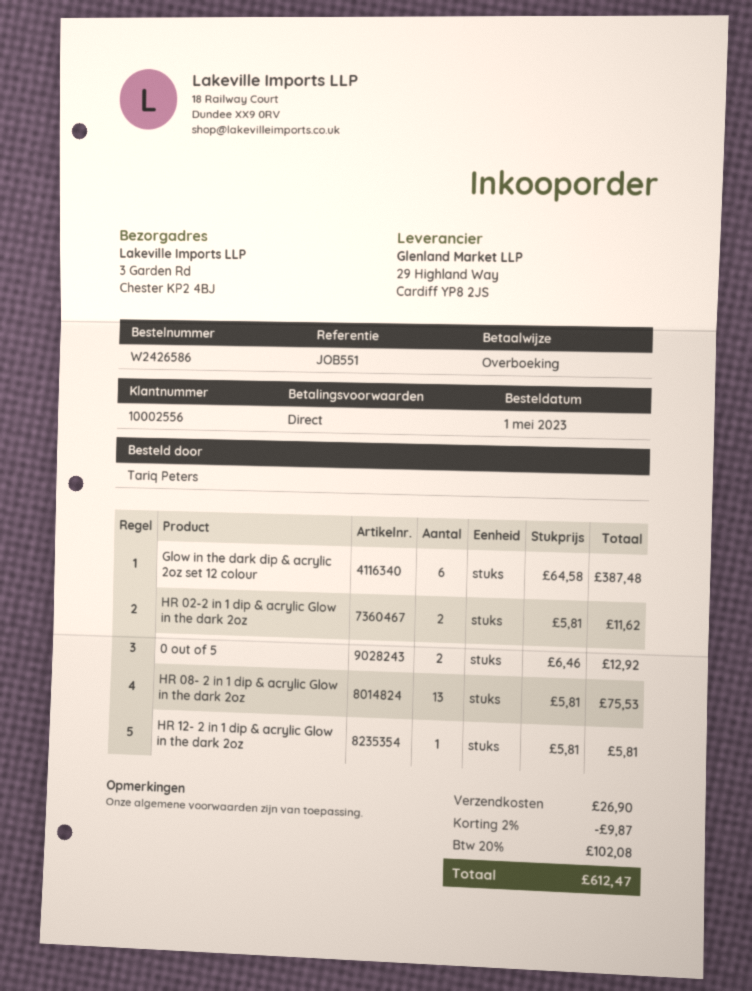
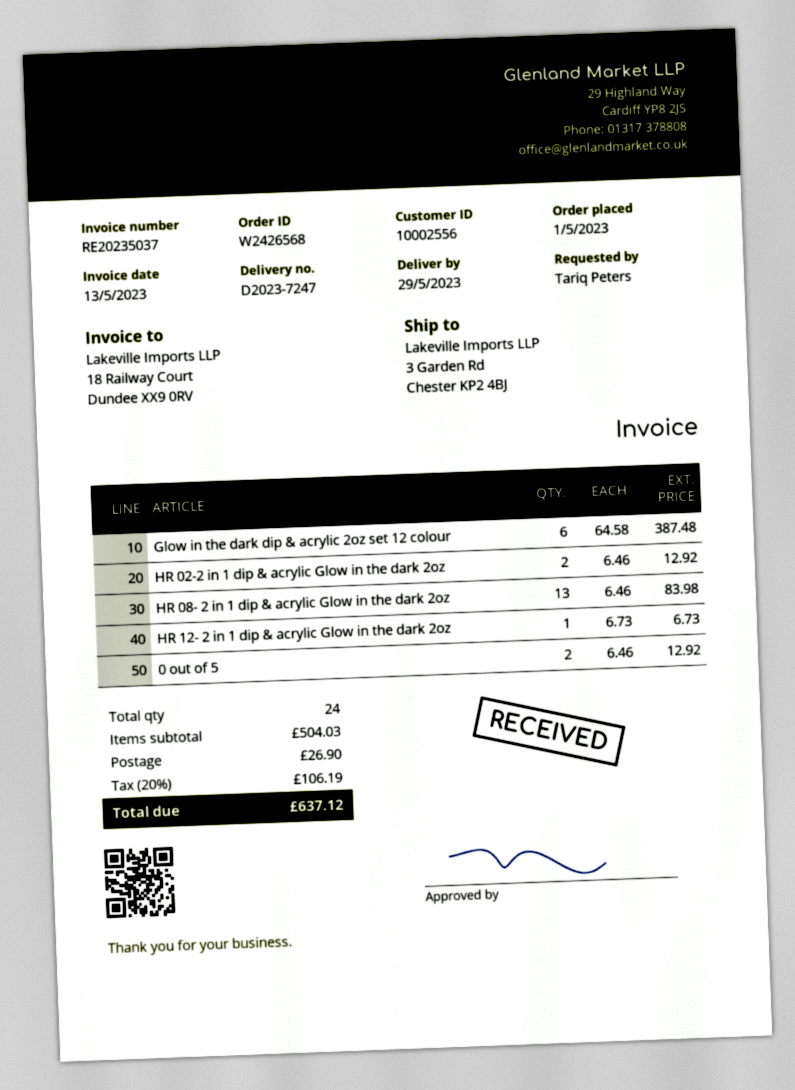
order number: W2426586 -> W2426568
HR 02-2 in 1 dip & acrylic Glow in the dark 2oz: 2 x 5.81 = 11.62 -> 2 x 6.46 = 12.92
HR 08- 2 in 1 dip & acrylic Glow in the dark 2oz: 13 x 5.81 = 75.53 -> 13 x 6.46 = 83.98
HR 12- 2 in 1 dip & acrylic Glow in the dark 2oz: 1 x 5.81 = 5.81 -> 1 x 6.73 = 6.73
discount: 2% = 9.87 -> none
tax: 20% = 102.08 -> 20% = 106.19
total: 612.47 -> 637.12

